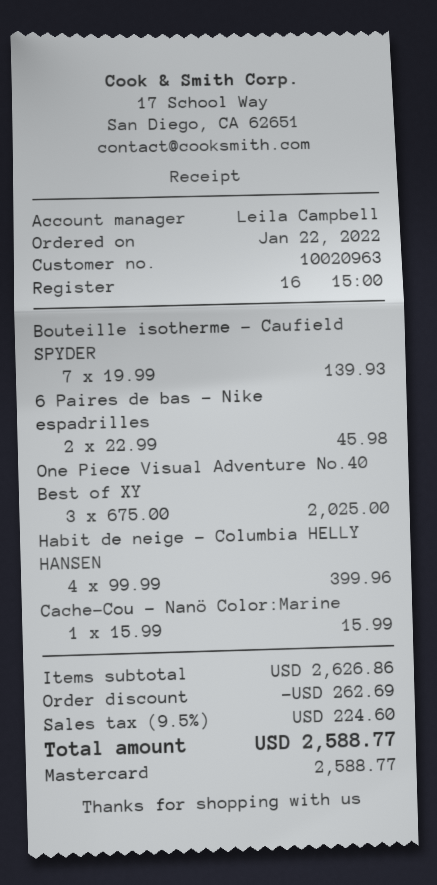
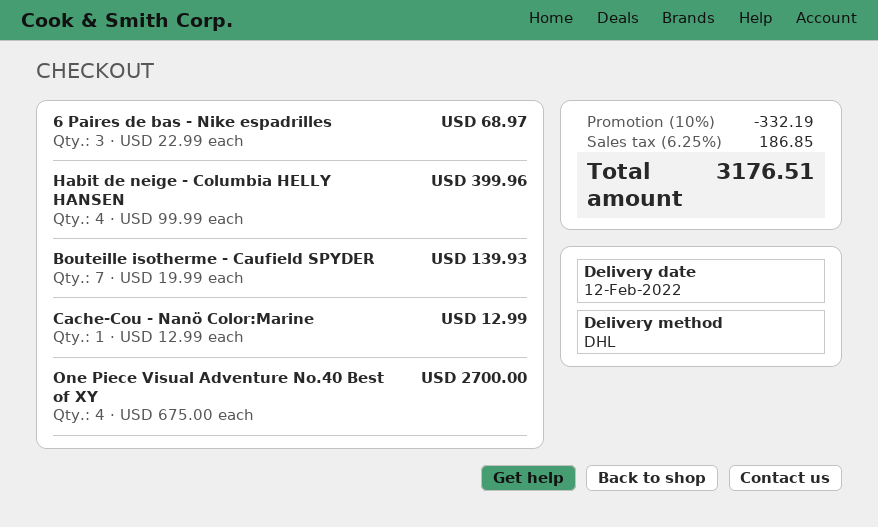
6 Paires de bas - Nike espadrilles: 2 x 22.99 = 45.98 -> 3 x 22.99 = 68.97
One Piece Visual Adventure No.40 Best of XY: 3 x 675.00 = 2025.00 -> 4 x 675.00 = 2700.00
Cache-Cou - Nanö Color:Marine: 1 x 15.99 = 15.99 -> 1 x 12.99 = 12.99
discount: 262.69 -> 332.19
tax: 9.5% = 224.60 -> 6.25% = 186.85
total: 2588.77 -> 3176.51

